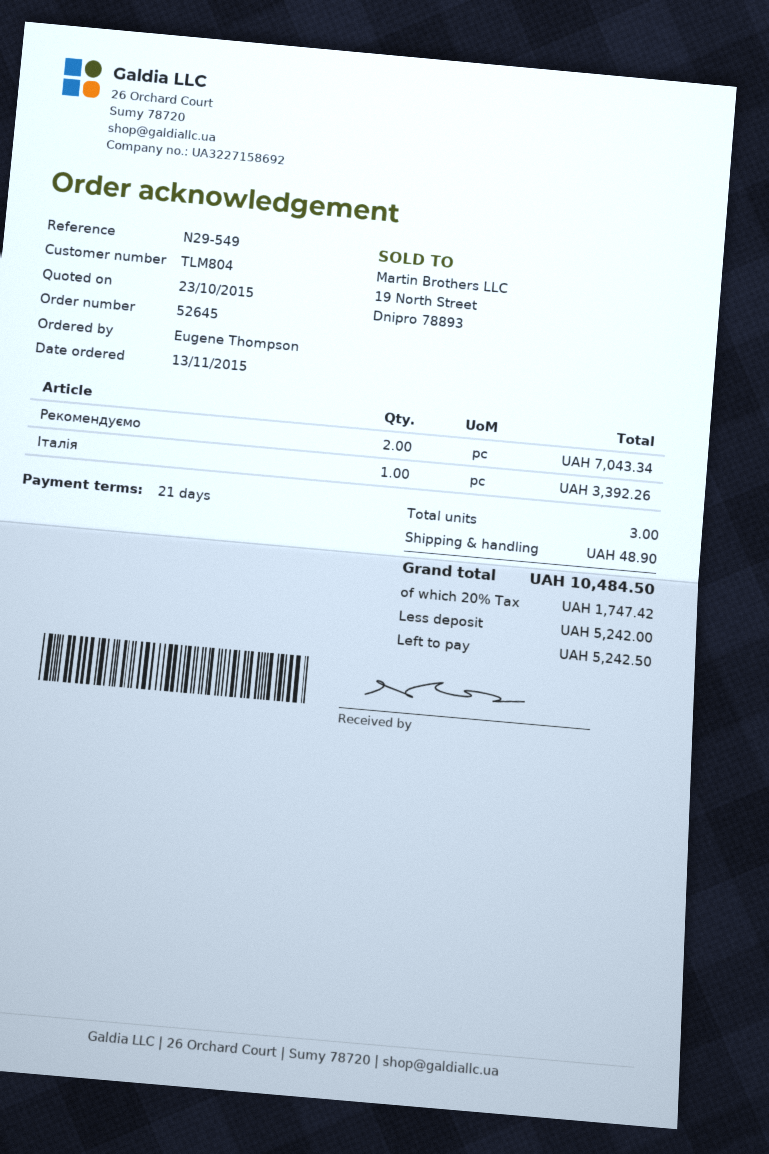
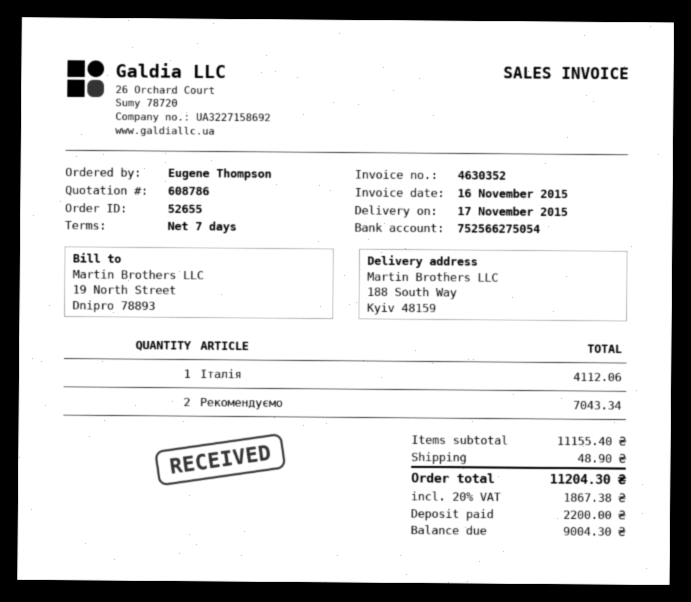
order number: 52645 -> 52655
payment terms: 21 days -> 7 days
Італія: 1 for 3392.26 -> 1 for 4112.06
tax: 20% = 1747.42 -> 20% = 1867.38
total: 10484.50 -> 11204.30
deposit: 5242.00 -> 2200.00
balance: 5242.50 -> 9004.30

